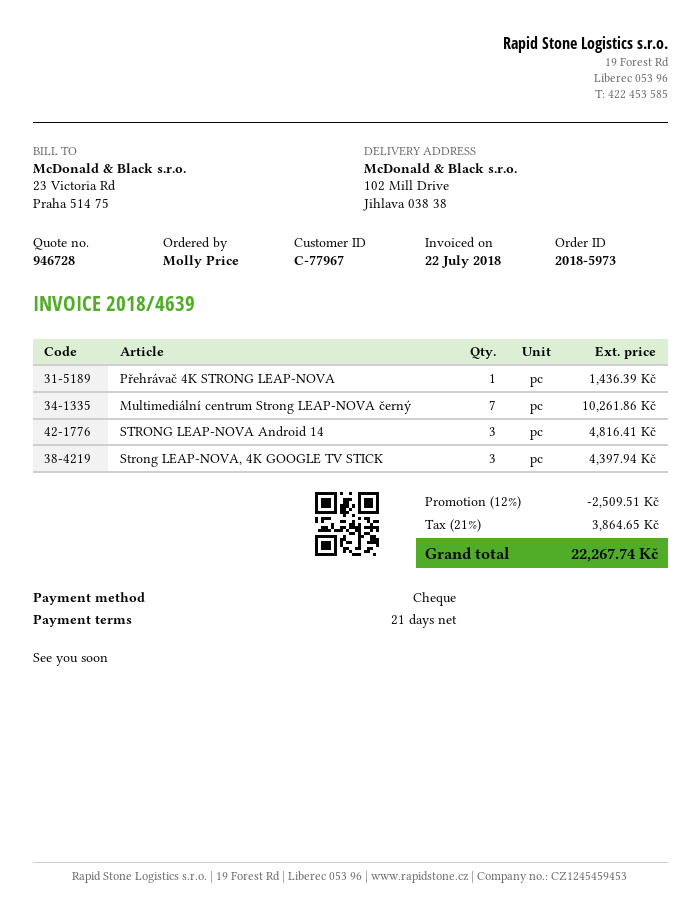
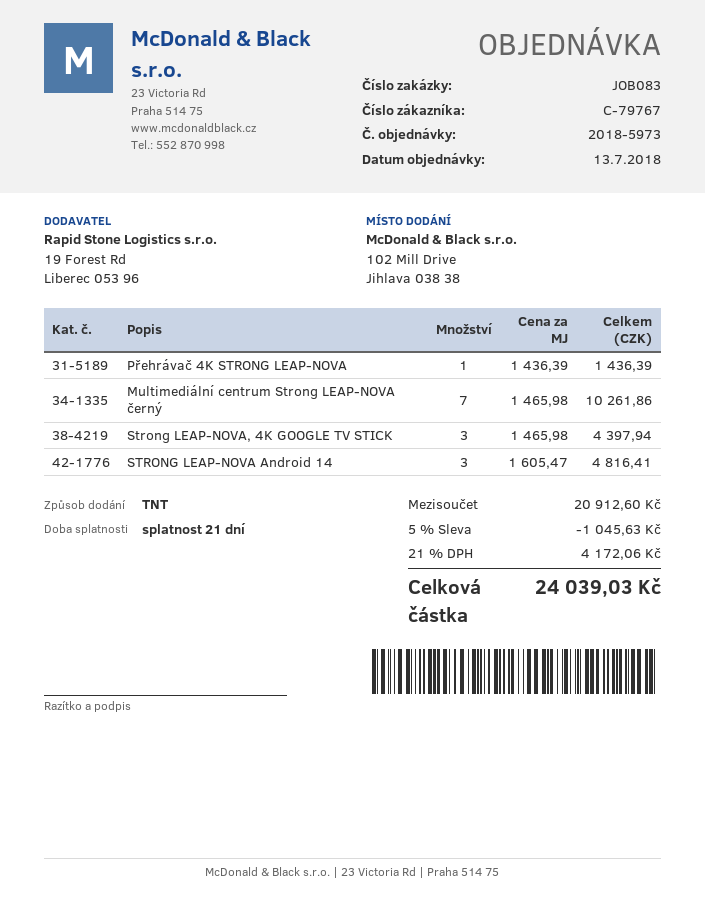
customer number: C-77967 -> C-79767
discount: 12% = 2509.51 -> 5% = 1045.63
tax: 21% = 3864.65 -> 21% = 4172.06
total: 22267.74 -> 24039.03

